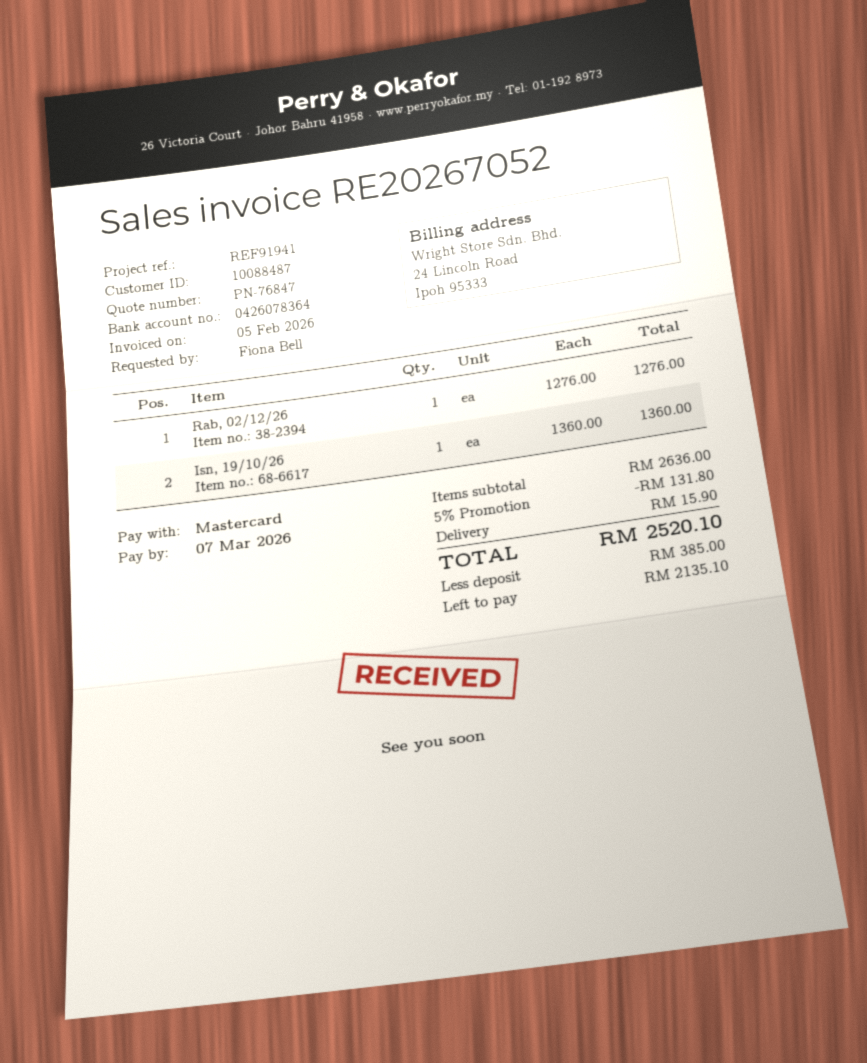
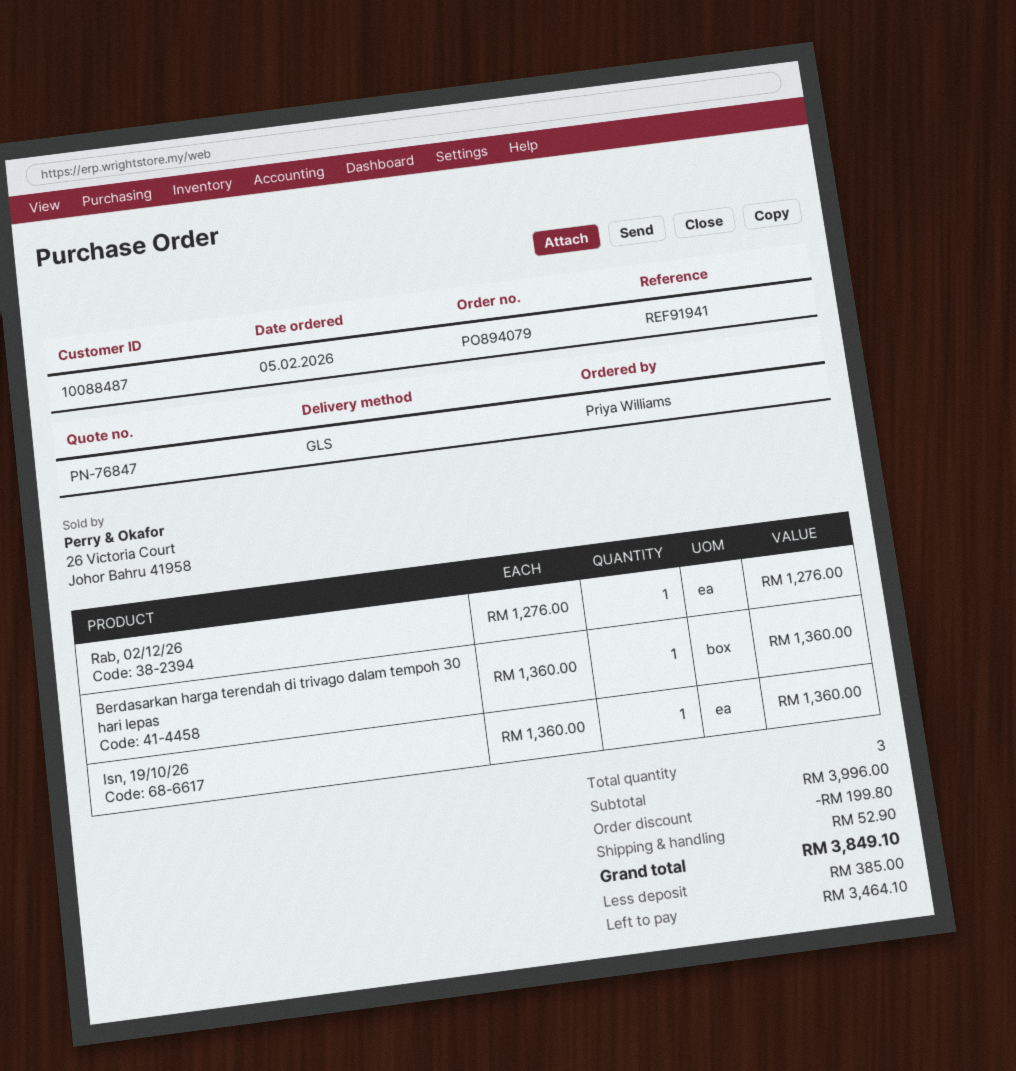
ordered by: Fiona Bell -> Priya Williams
Berdasarkan harga terendah di trivago dalam tempoh 30 hari lepas: none -> 1 x 1360.00 = 1360.00
subtotal: 2636.00 -> 3996.00
discount: 131.80 -> 199.80
shipping: 15.90 -> 52.90
total: 2520.10 -> 3849.10
balance: 2135.10 -> 3464.10

